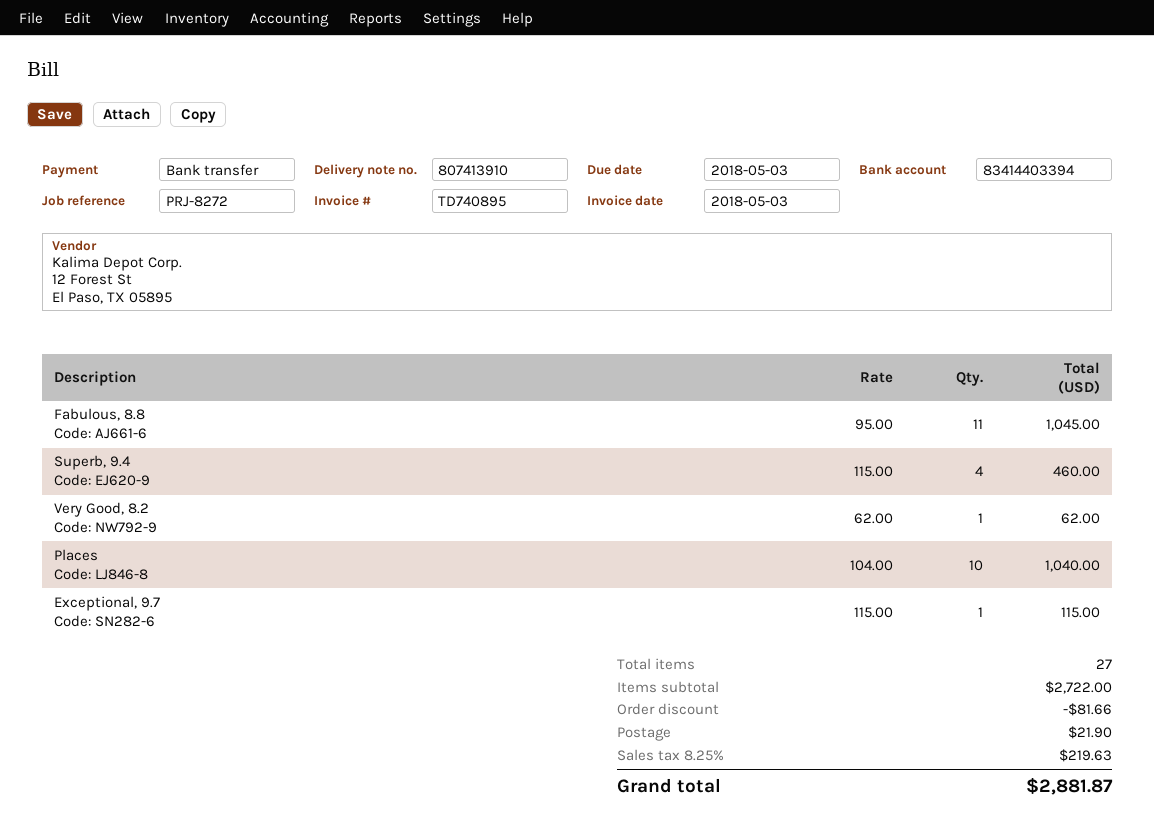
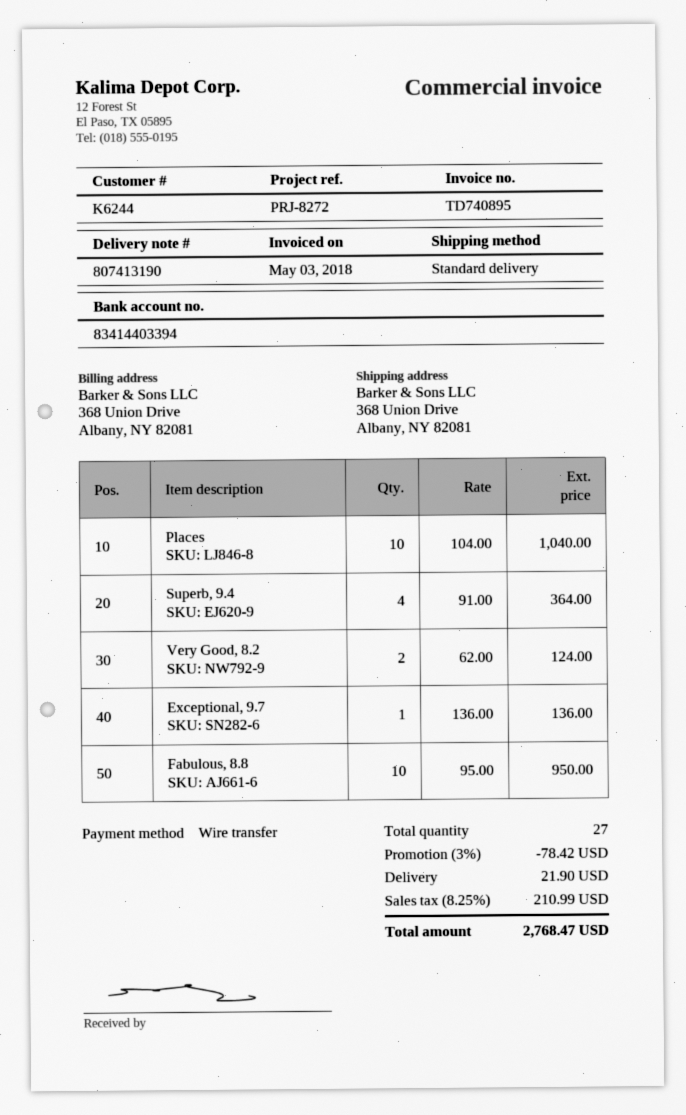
delivery note number: 807413910 -> 807413190
Fabulous, 8.8: 11 x 95.00 = 1045.00 -> 10 x 95.00 = 950.00
Superb, 9.4: 4 x 115.00 = 460.00 -> 4 x 91.00 = 364.00
Very Good, 8.2: 1 x 62.00 = 62.00 -> 2 x 62.00 = 124.00
Exceptional, 9.7: 1 x 115.00 = 115.00 -> 1 x 136.00 = 136.00
discount: 81.66 -> 78.42
tax: 8.25% = 219.63 -> 8.25% = 210.99
total: 2881.87 -> 2768.47

